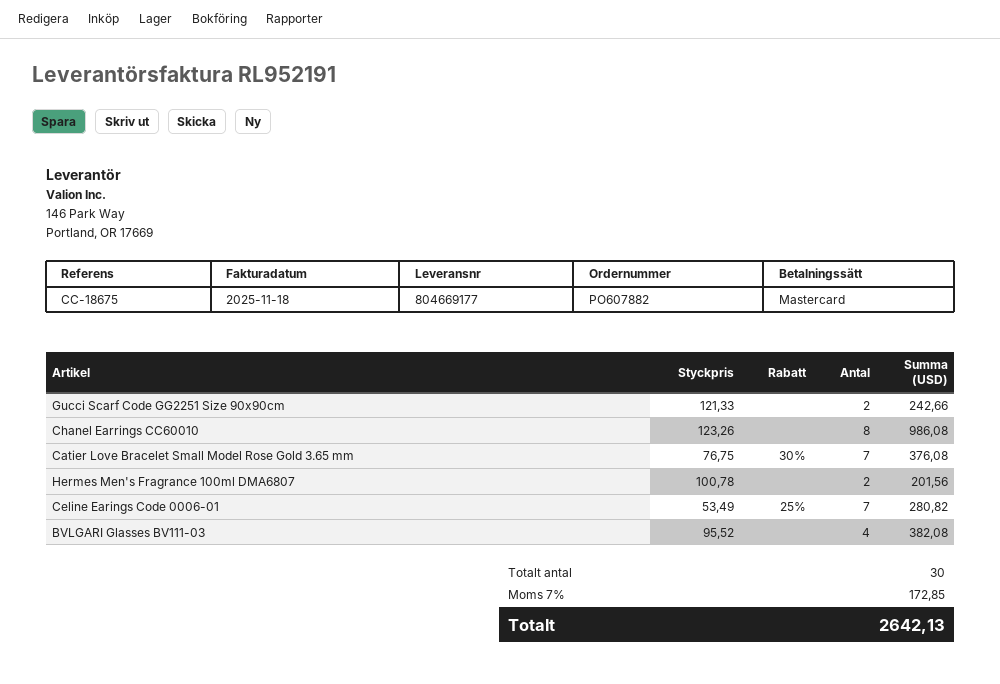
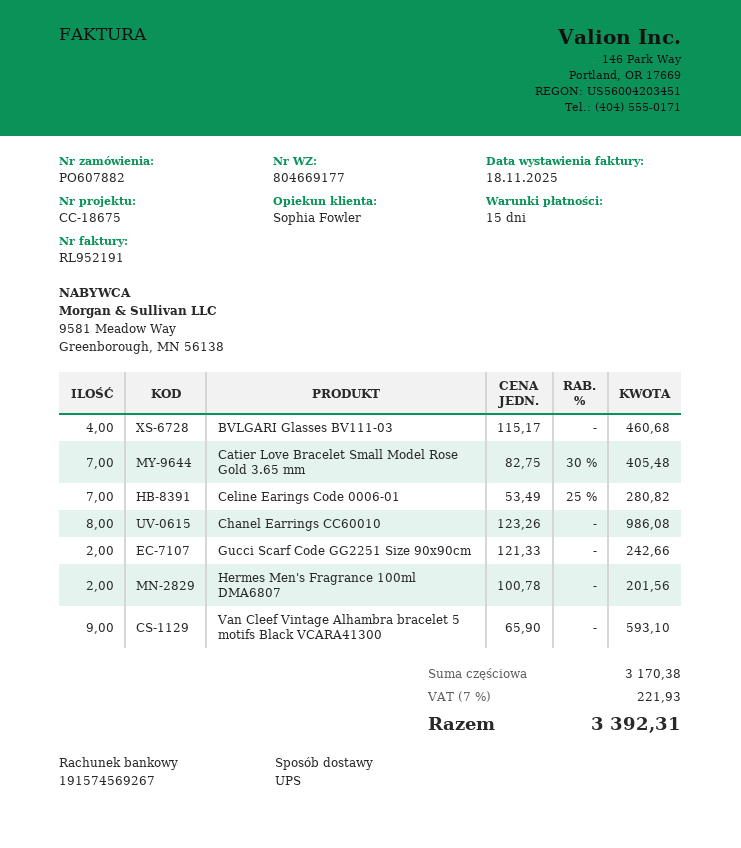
Catier Love Bracelet Small Model Rose Gold 3.65 mm: 7 x 76.75 - 30% = 376.08 -> 7 x 82.75 - 30% = 405.48
BVLGARI Glasses BV111-03: 4 x 95.52 = 382.08 -> 4 x 115.17 = 460.68
Van Cleef Vintage Alhambra bracelet 5 motifs Black VCARA41300: none -> 9 x 65.90 = 593.10
tax: 7% = 172.85 -> 7% = 221.93
total: 2642.13 -> 3392.31

